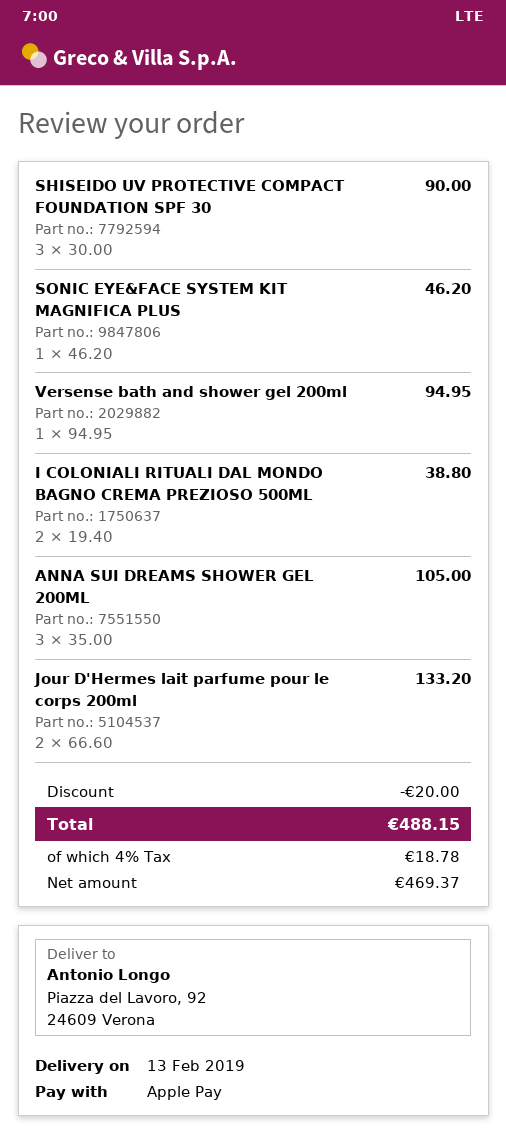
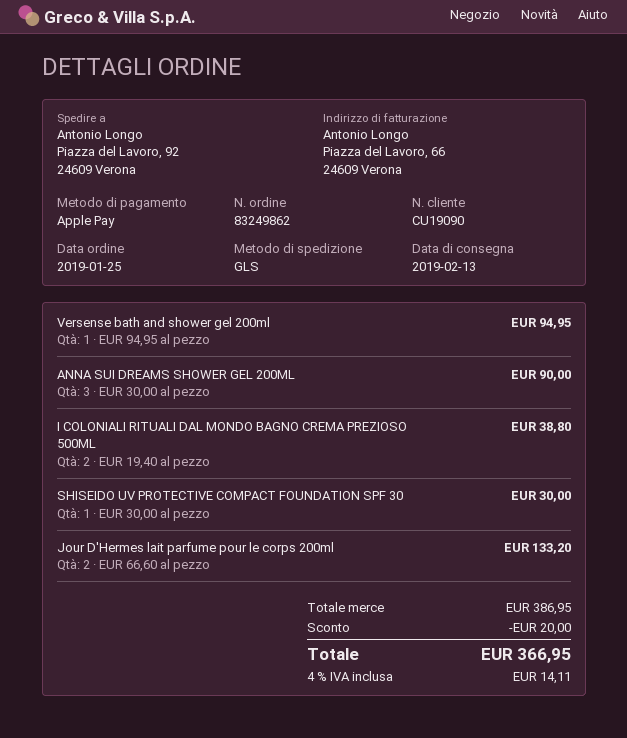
SHISEIDO UV PROTECTIVE COMPACT FOUNDATION SPF 30: 3 x 30.00 = 90.00 -> 1 x 30.00 = 30.00
SONIC EYE&FACE SYSTEM KIT MAGNIFICA PLUS: 1 x 46.20 = 46.20 -> none
ANNA SUI DREAMS SHOWER GEL 200ML: 3 x 35.00 = 105.00 -> 3 x 30.00 = 90.00
tax: 4% = 18.78 -> 4% = 14.11
total: 488.15 -> 366.95

